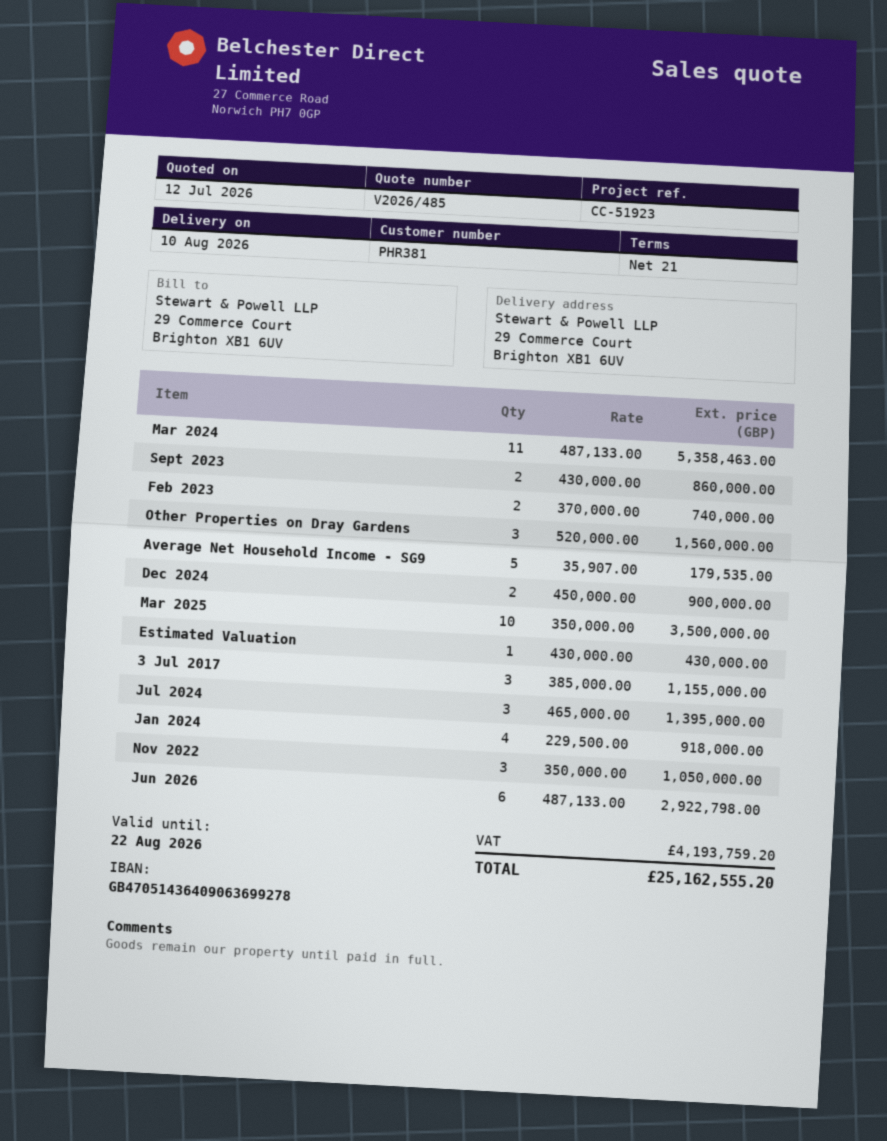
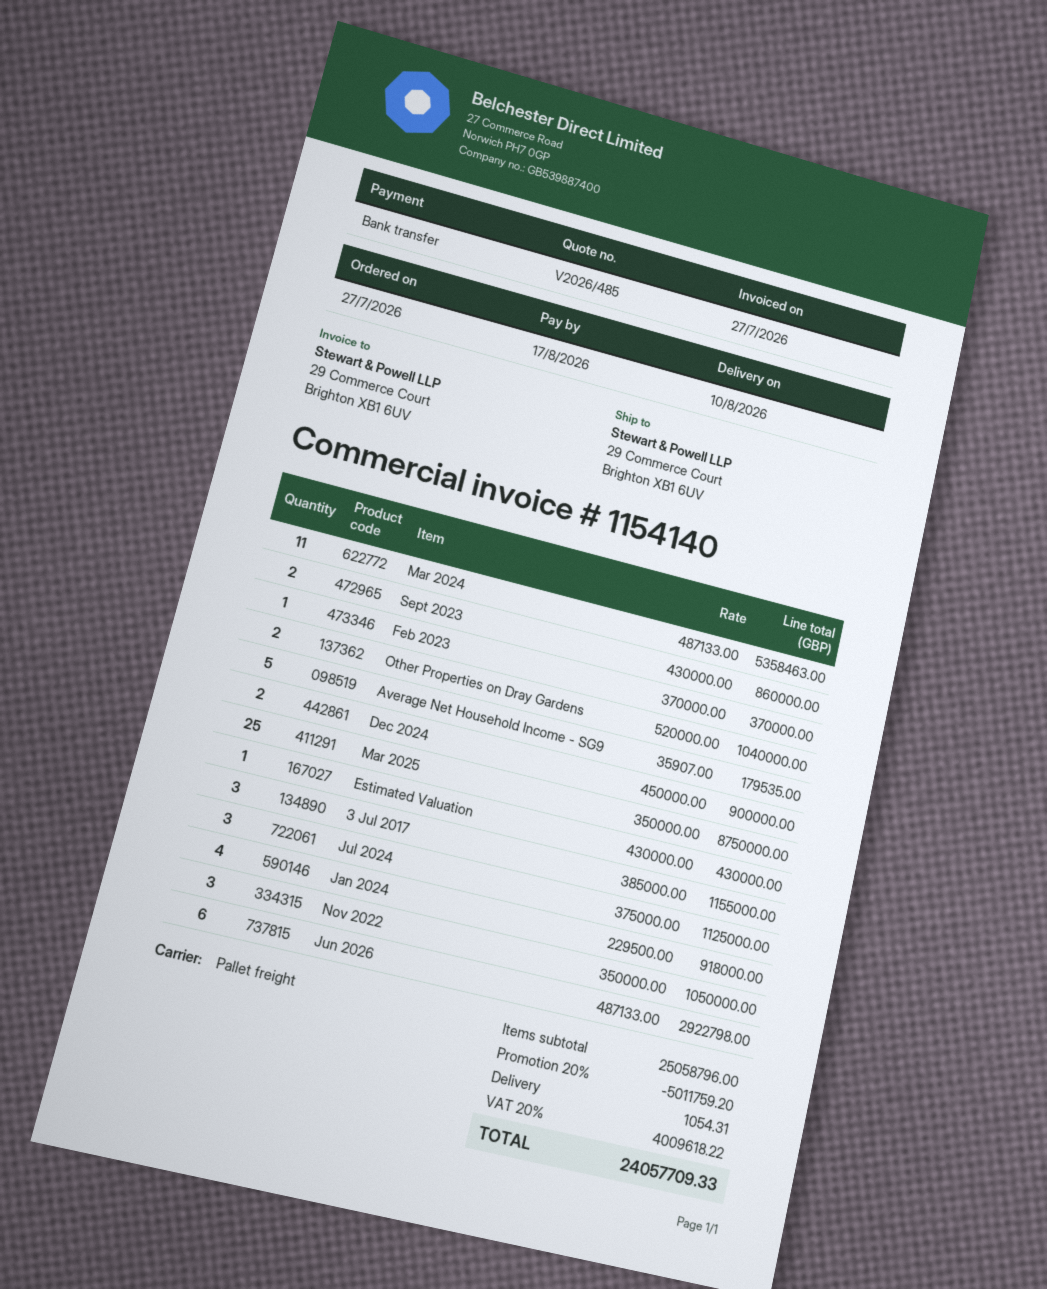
Feb 2023: 2 x 370000.00 = 740000.00 -> 1 x 370000.00 = 370000.00
Other Properties on Dray Gardens: 3 x 520000.00 = 1560000.00 -> 2 x 520000.00 = 1040000.00
Mar 2025: 10 x 350000.00 = 3500000.00 -> 25 x 350000.00 = 8750000.00
Jul 2024: 3 x 465000.00 = 1395000.00 -> 3 x 375000.00 = 1125000.00
discount: none -> 20% = 5011759.20
shipping: none -> 1054.31
tax: 4193759.20 -> 4009618.22
total: 25162555.20 -> 24057709.33

